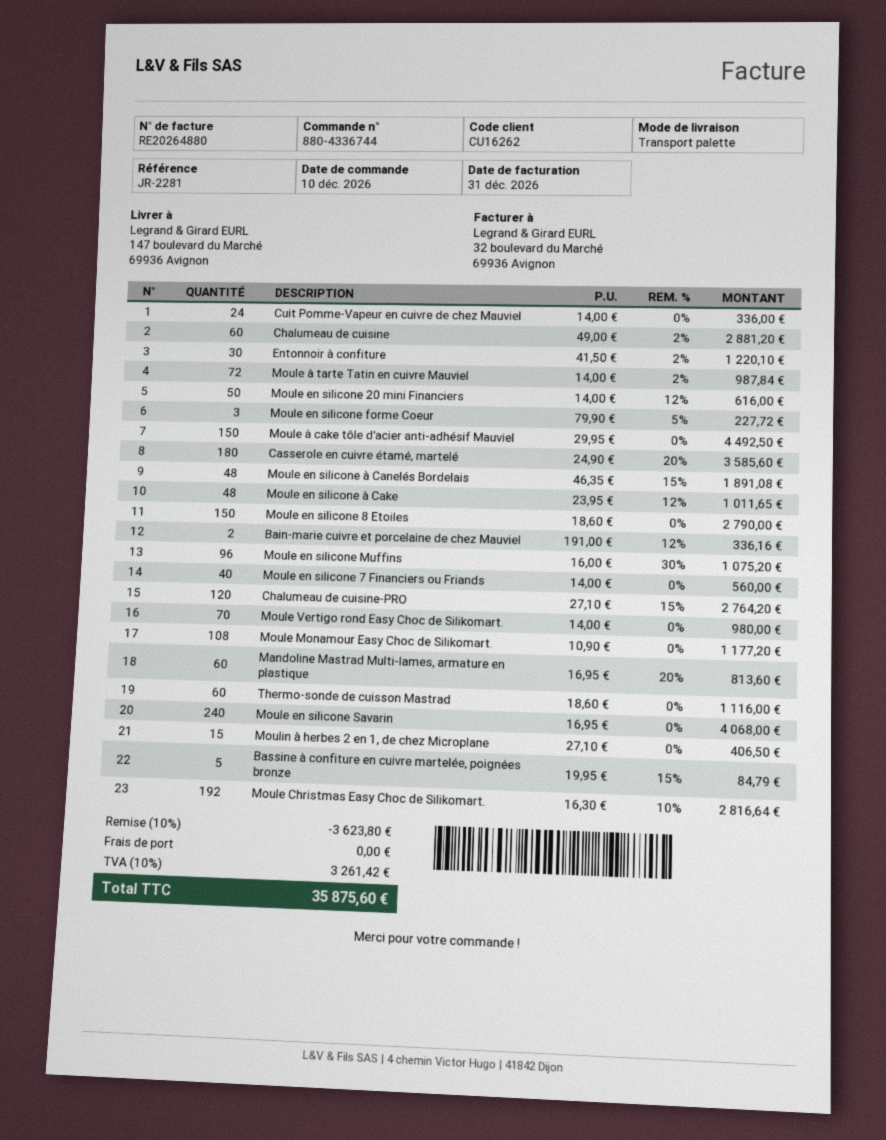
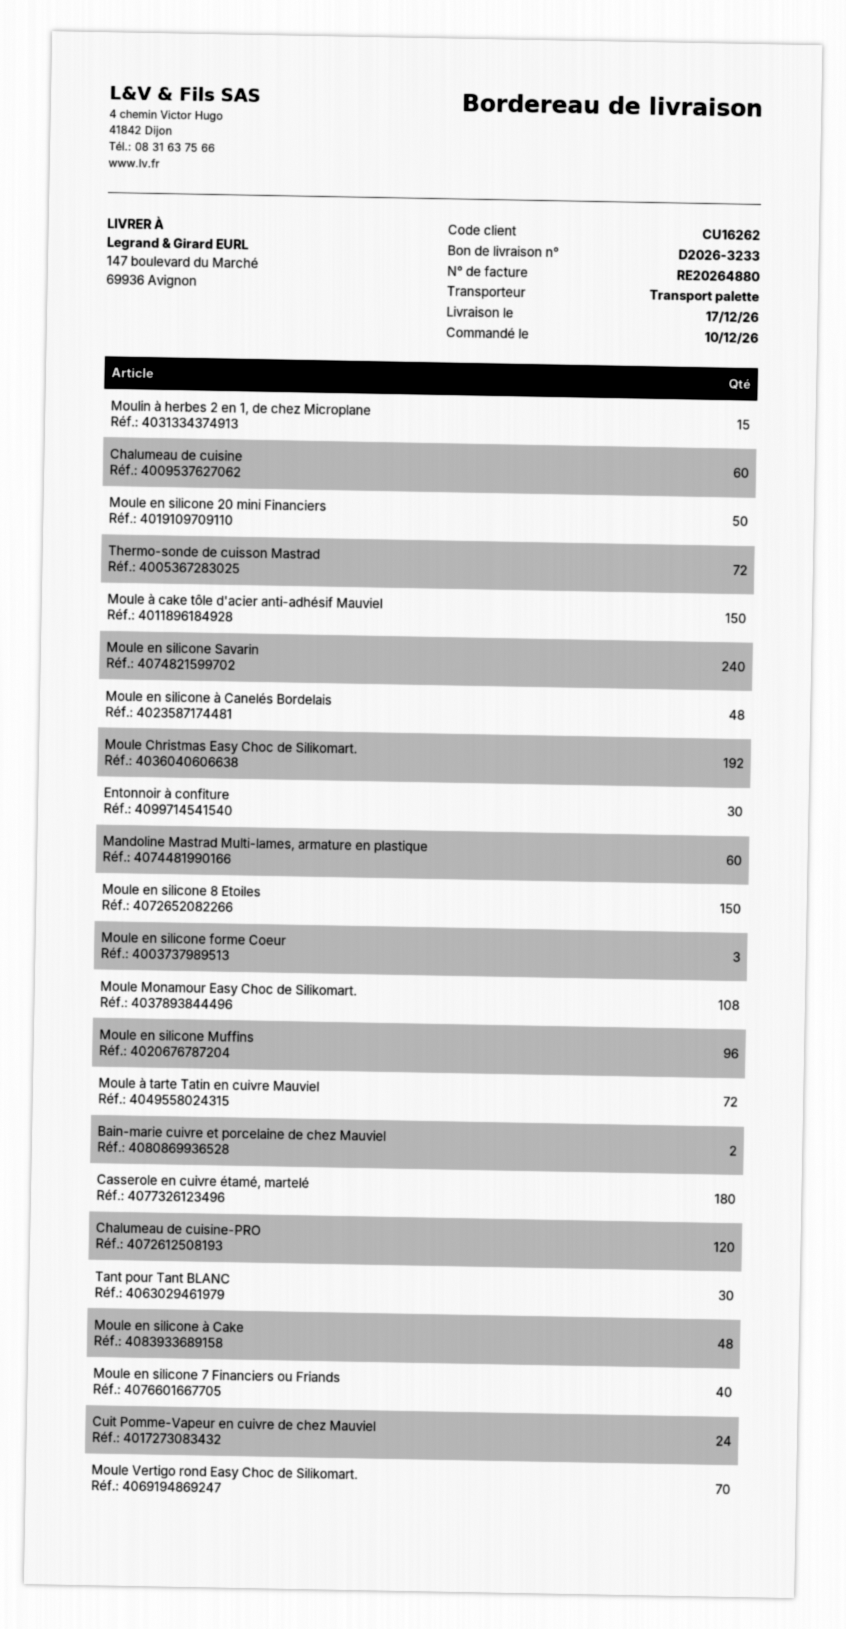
Thermo-sonde de cuisson Mastrad: 60 -> 72
Bassine à confiture en cuivre martelée, poignées bronze: 5 -> none
Tant pour Tant BLANC: none -> 30

